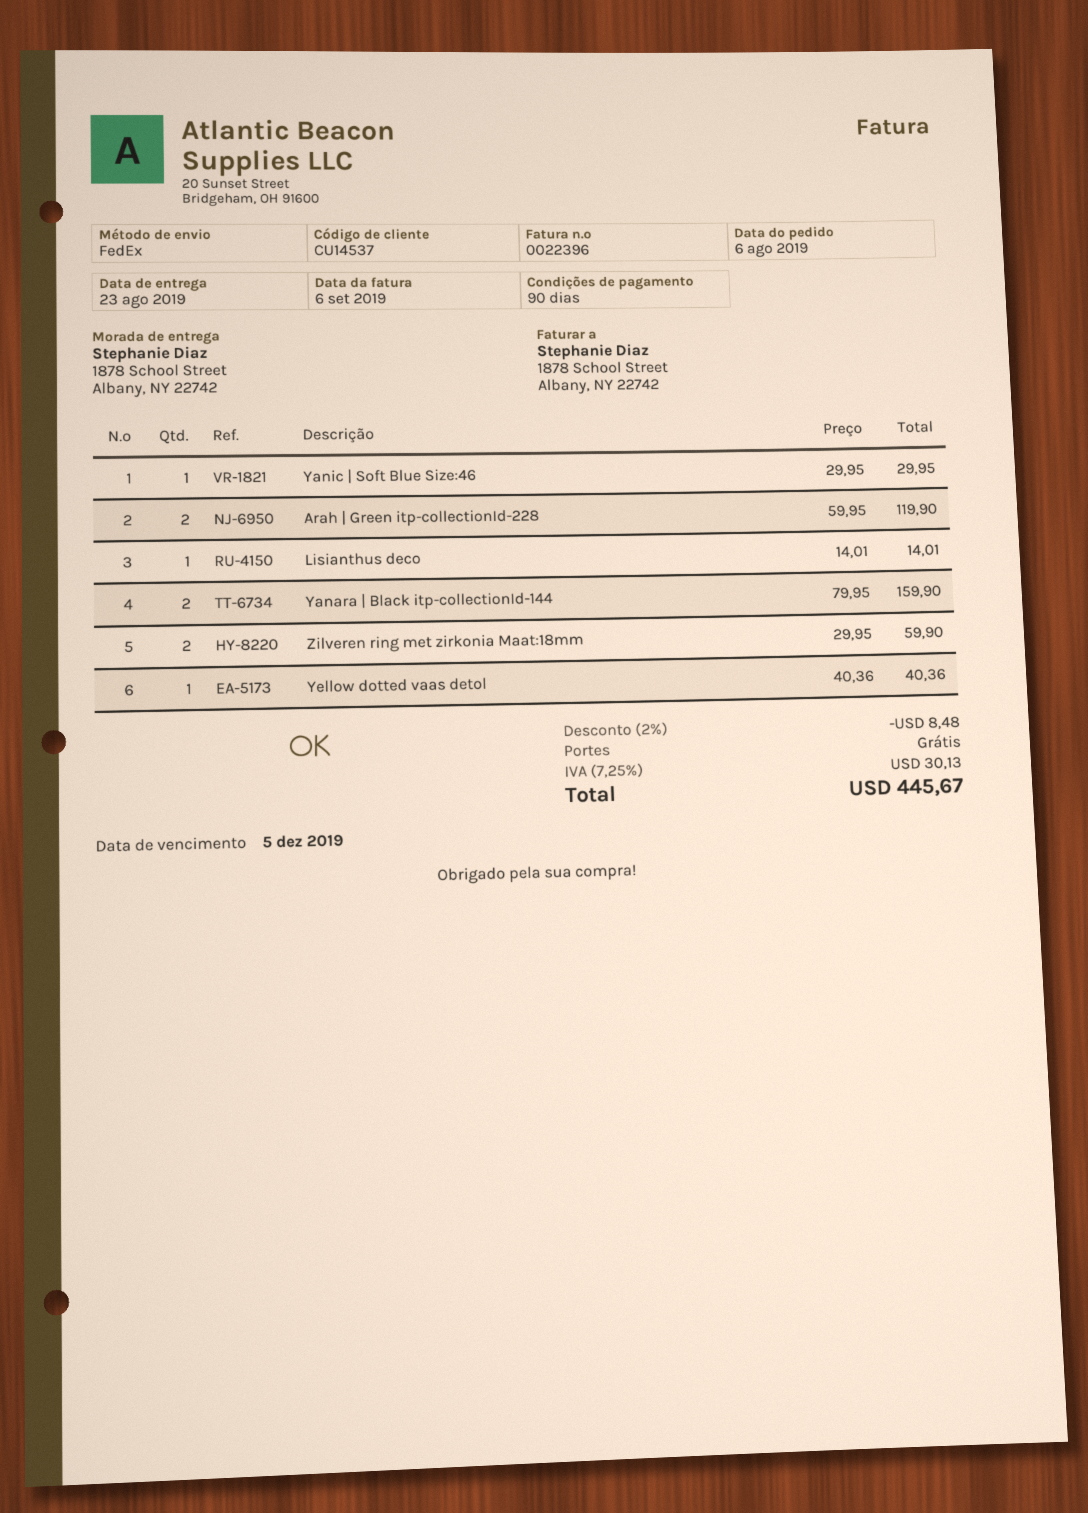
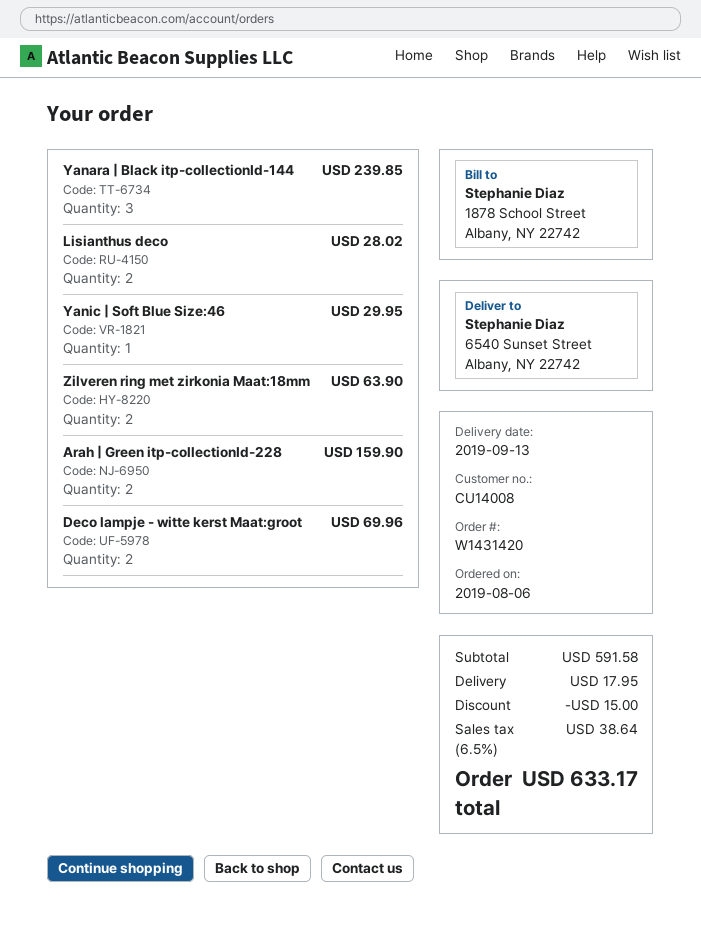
delivery date: 2019-08-23 -> 2019-09-13
customer number: CU14537 -> CU14008
ship to: 1878 School Street, Albany, NY 22742 -> 6540 Sunset Street, Albany, NY 22742
Arah | Green itp-collectionId-228: 2 for 119.90 -> 2 for 159.90
Lisianthus deco: 1 for 14.01 -> 2 for 28.02
Yanara | Black itp-collectionId-144: 2 for 159.90 -> 3 for 239.85
Zilveren ring met zirkonia Maat:18mm: 2 for 59.90 -> 2 for 63.90
Yellow dotted vaas detol: 1 for 40.36 -> none
Deco lampje - witte kerst Maat:groot: none -> 2 for 69.96
discount: 8.48 -> 15.00
shipping: 0.00 -> 17.95
tax: 7.25% = 30.13 -> 6.5% = 38.64
total: 445.67 -> 633.17

